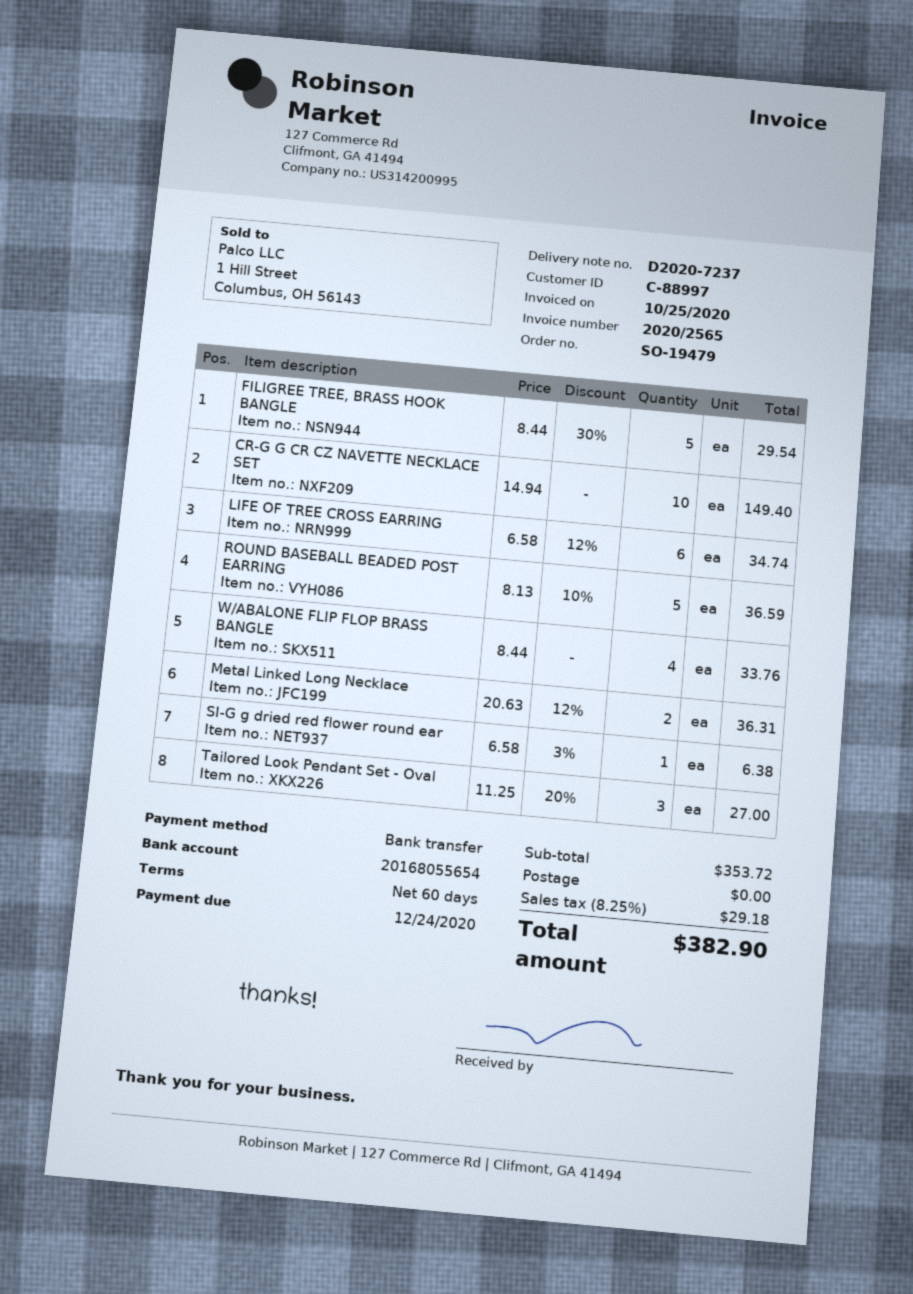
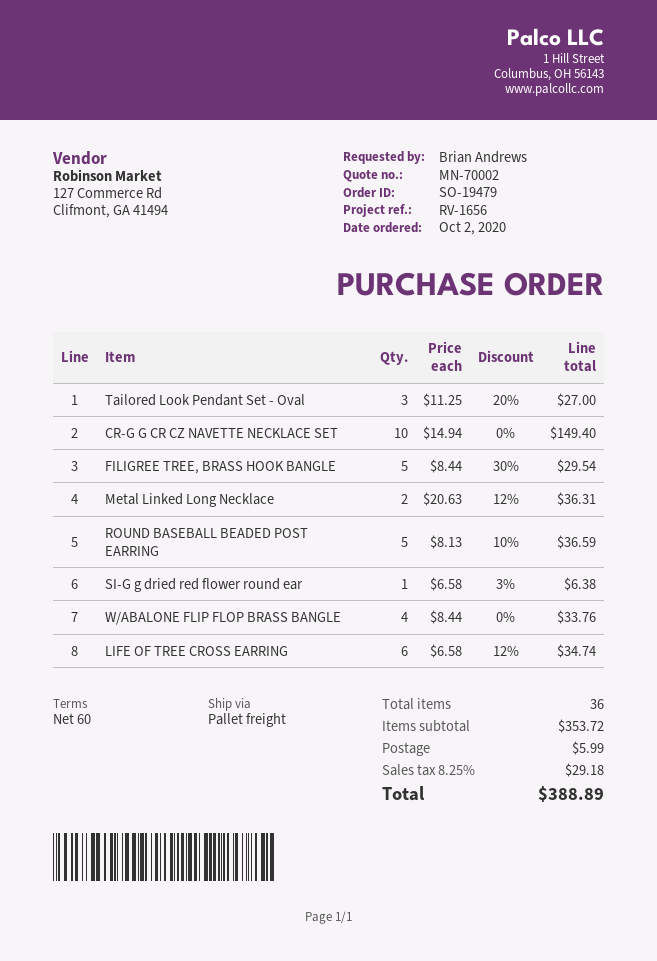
shipping: 0.00 -> 5.99
total: 382.90 -> 388.89

